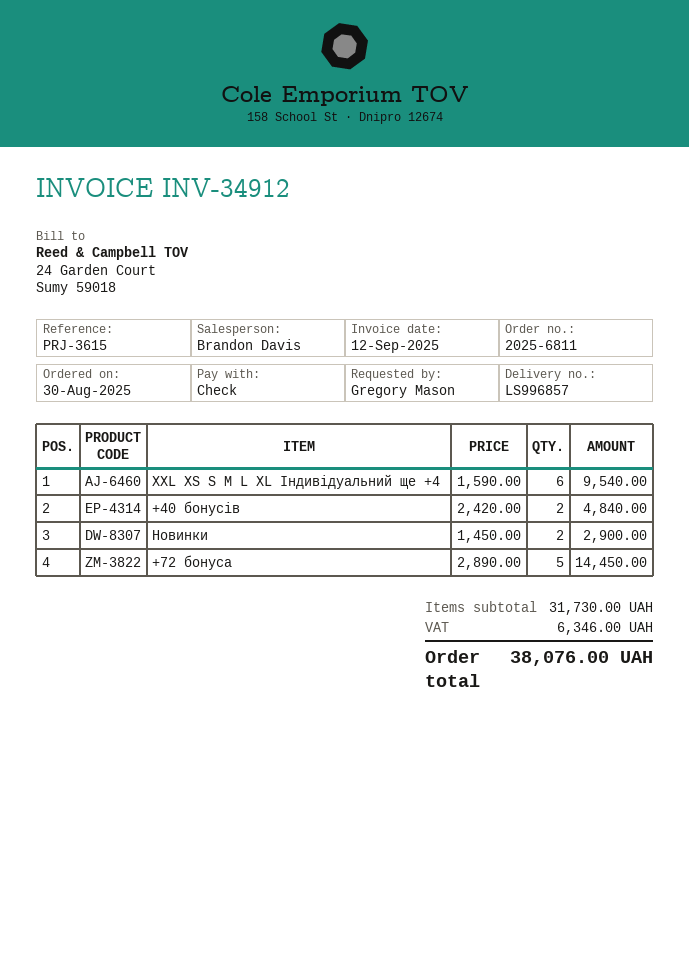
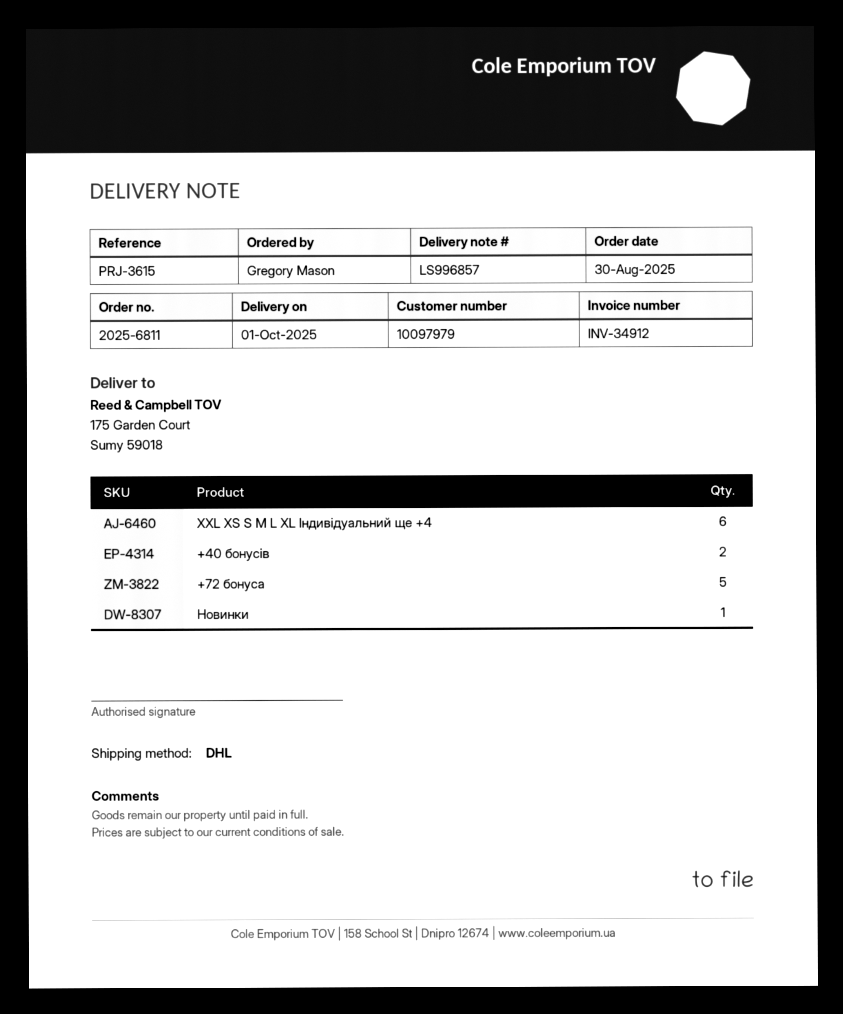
Новинки: 2 -> 1

